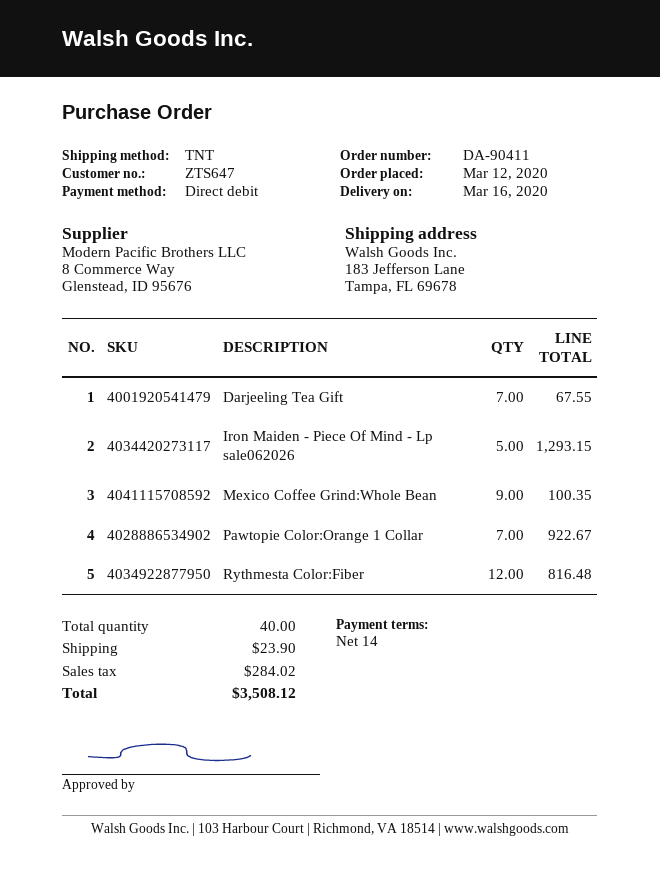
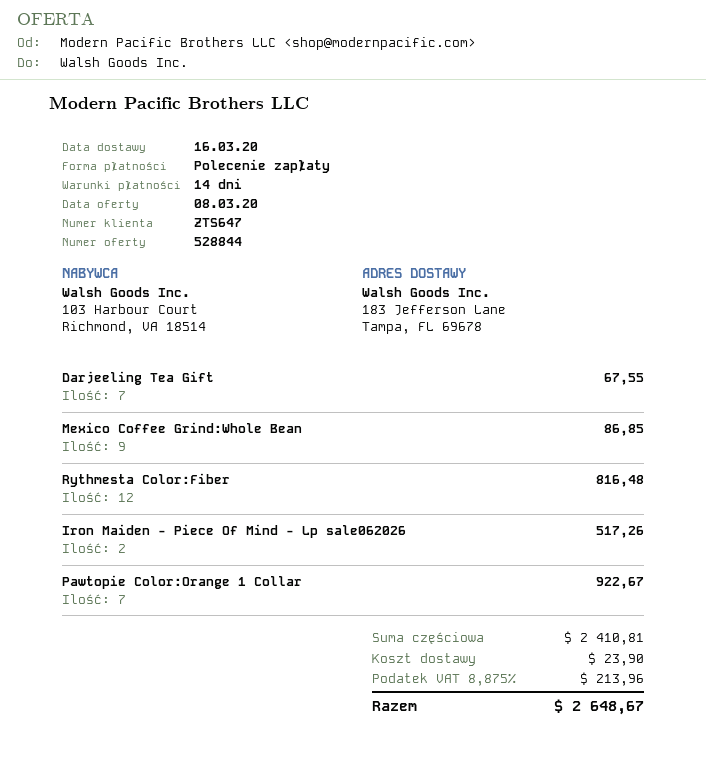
Iron Maiden - Piece Of Mind - Lp sale062026: 5 for 1293.15 -> 2 for 517.26
Mexico Coffee Grind:Whole Bean: 9 for 100.35 -> 9 for 86.85
tax: 284.02 -> 213.96
total: 3508.12 -> 2648.67

